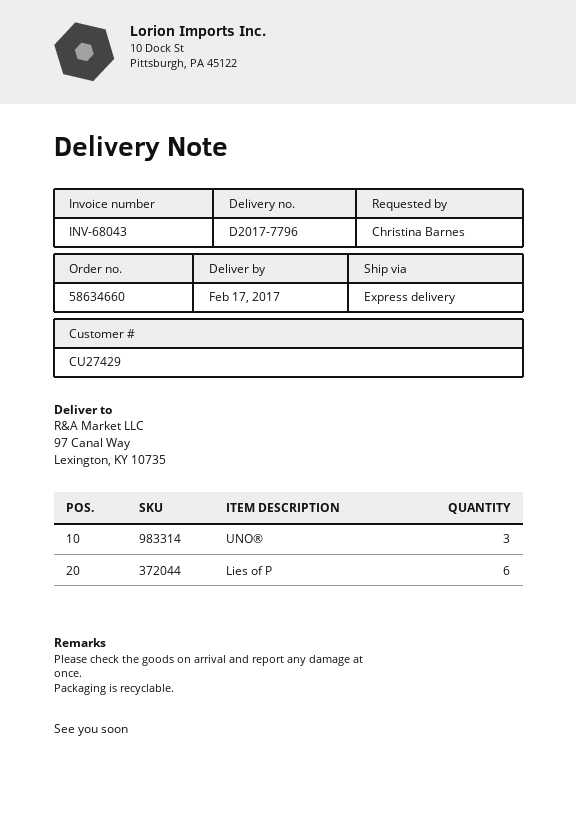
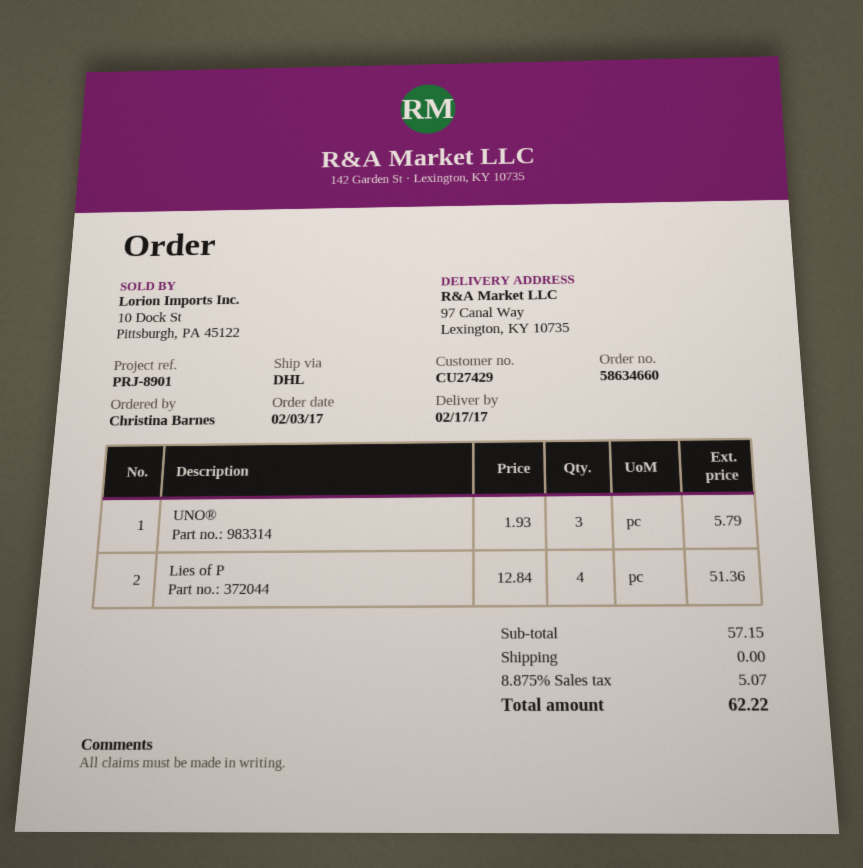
shipping method: express -> DHL
Lies of P: 6 -> 4

